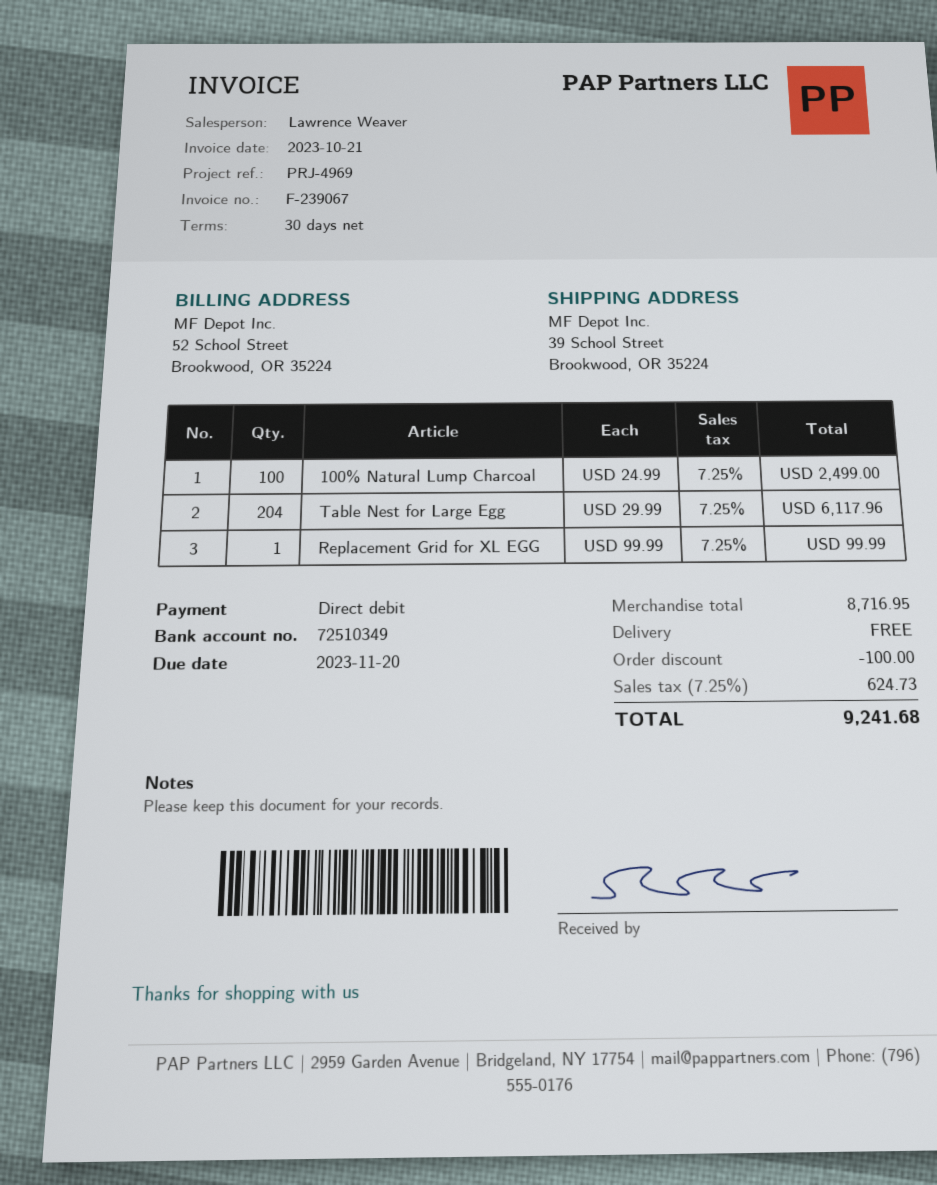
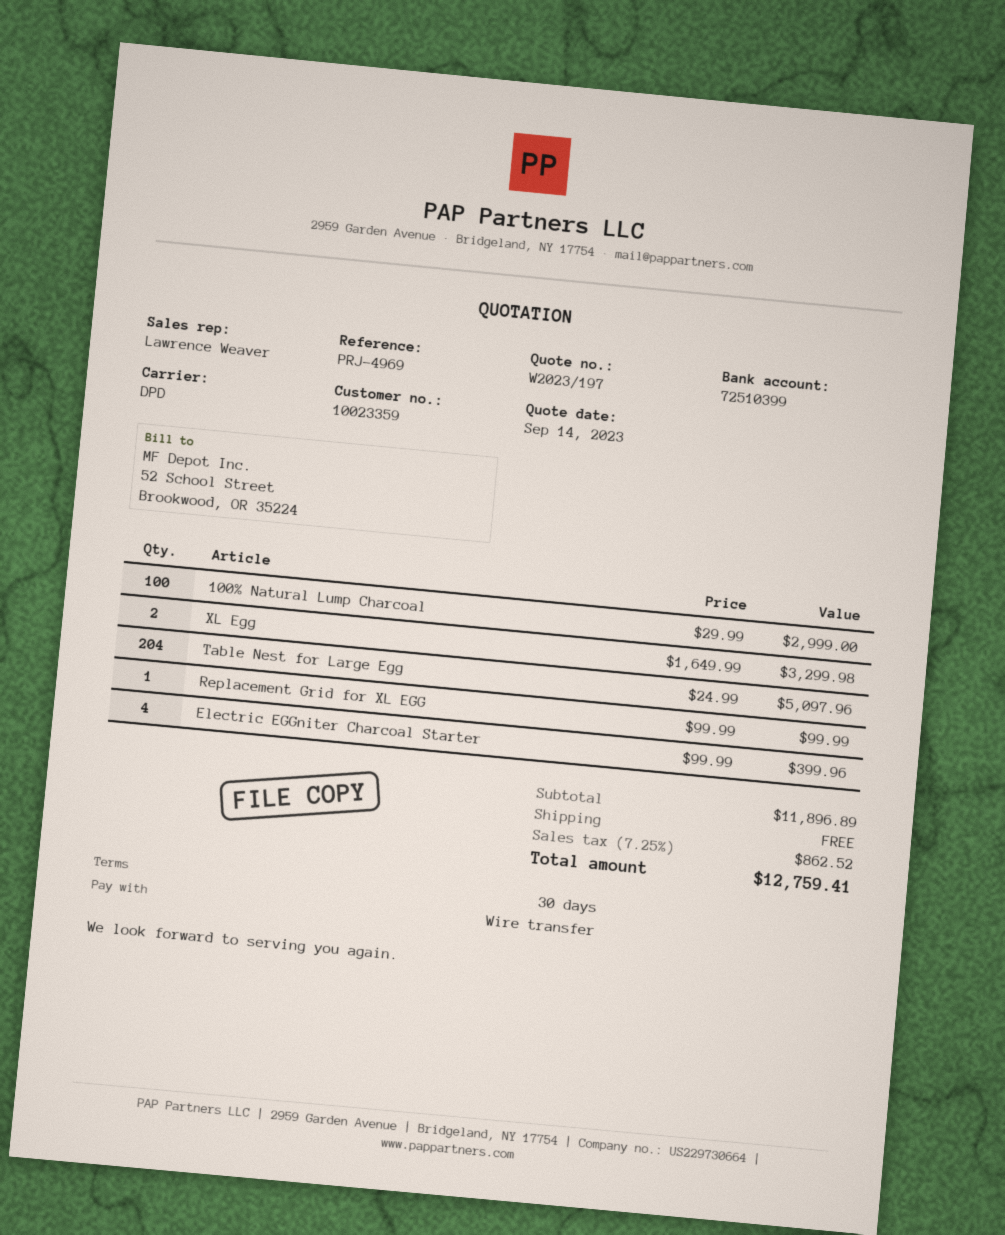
payment method: direct debit -> bank transfer
bank account: 72510349 -> 72510399
100% Natural Lump Charcoal: 100 x 24.99 = 2499.00 -> 100 x 29.99 = 2999.00
Table Nest for Large Egg: 204 x 29.99 = 6117.96 -> 204 x 24.99 = 5097.96
XL Egg: none -> 2 x 1649.99 = 3299.98
Electric EGGniter Charcoal Starter: none -> 4 x 99.99 = 399.96
subtotal: 8716.95 -> 11896.89
discount: 100.00 -> none
tax: 7.25% = 624.73 -> 7.25% = 862.52
total: 9241.68 -> 12759.41

